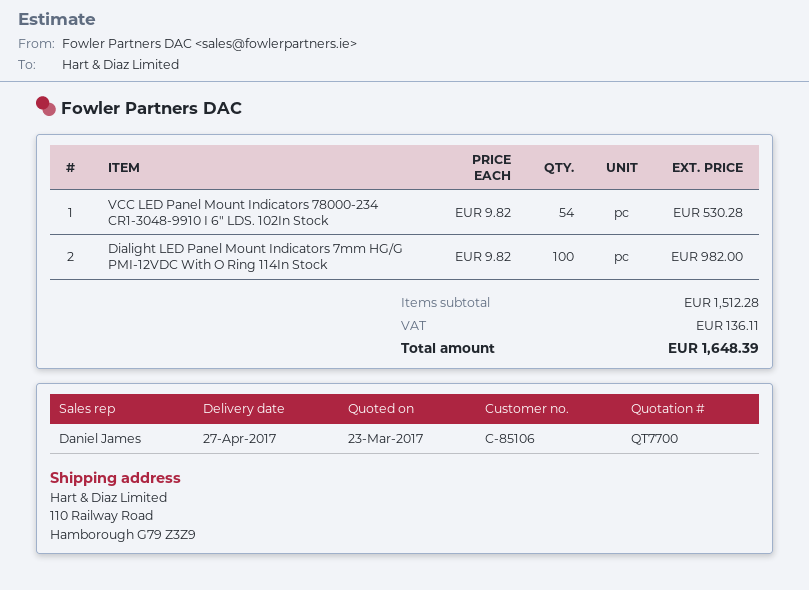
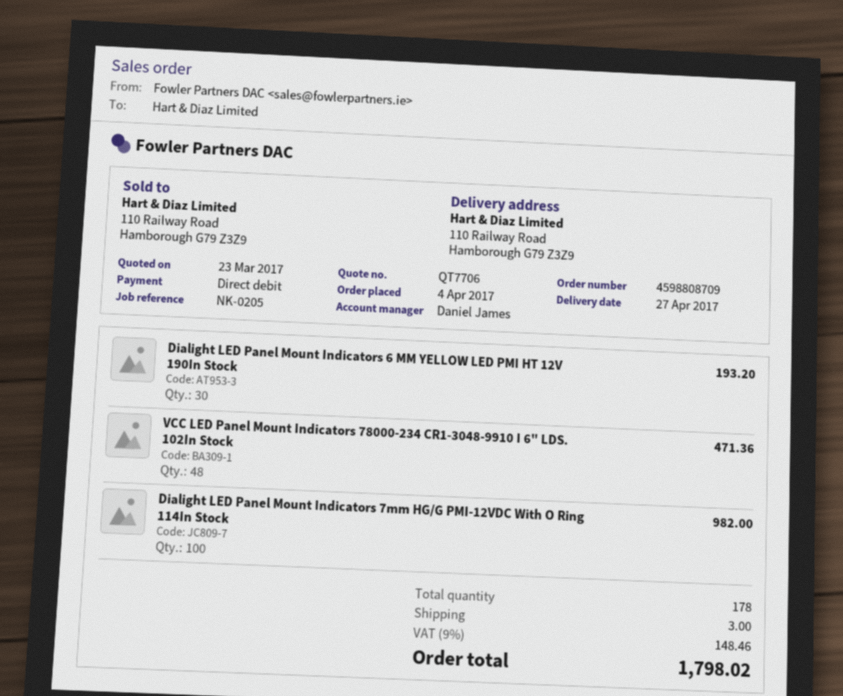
quote number: QT7700 -> QT7706
VCC LED Panel Mount Indicators 78000-234 CR1-3048-9910 I 6" LDS. 102In Stock: 54 for 530.28 -> 48 for 471.36
Dialight LED Panel Mount Indicators 6 MM YELLOW LED PMI HT 12V 190In Stock: none -> 30 for 193.20
shipping: none -> 3.00
tax: 136.11 -> 148.46
total: 1648.39 -> 1798.02

